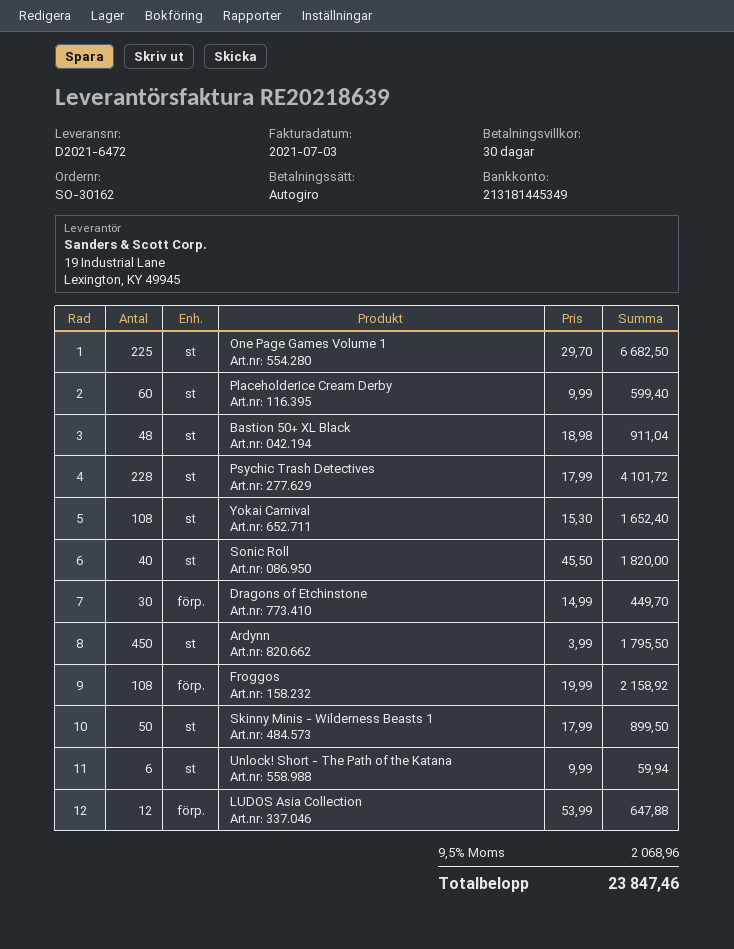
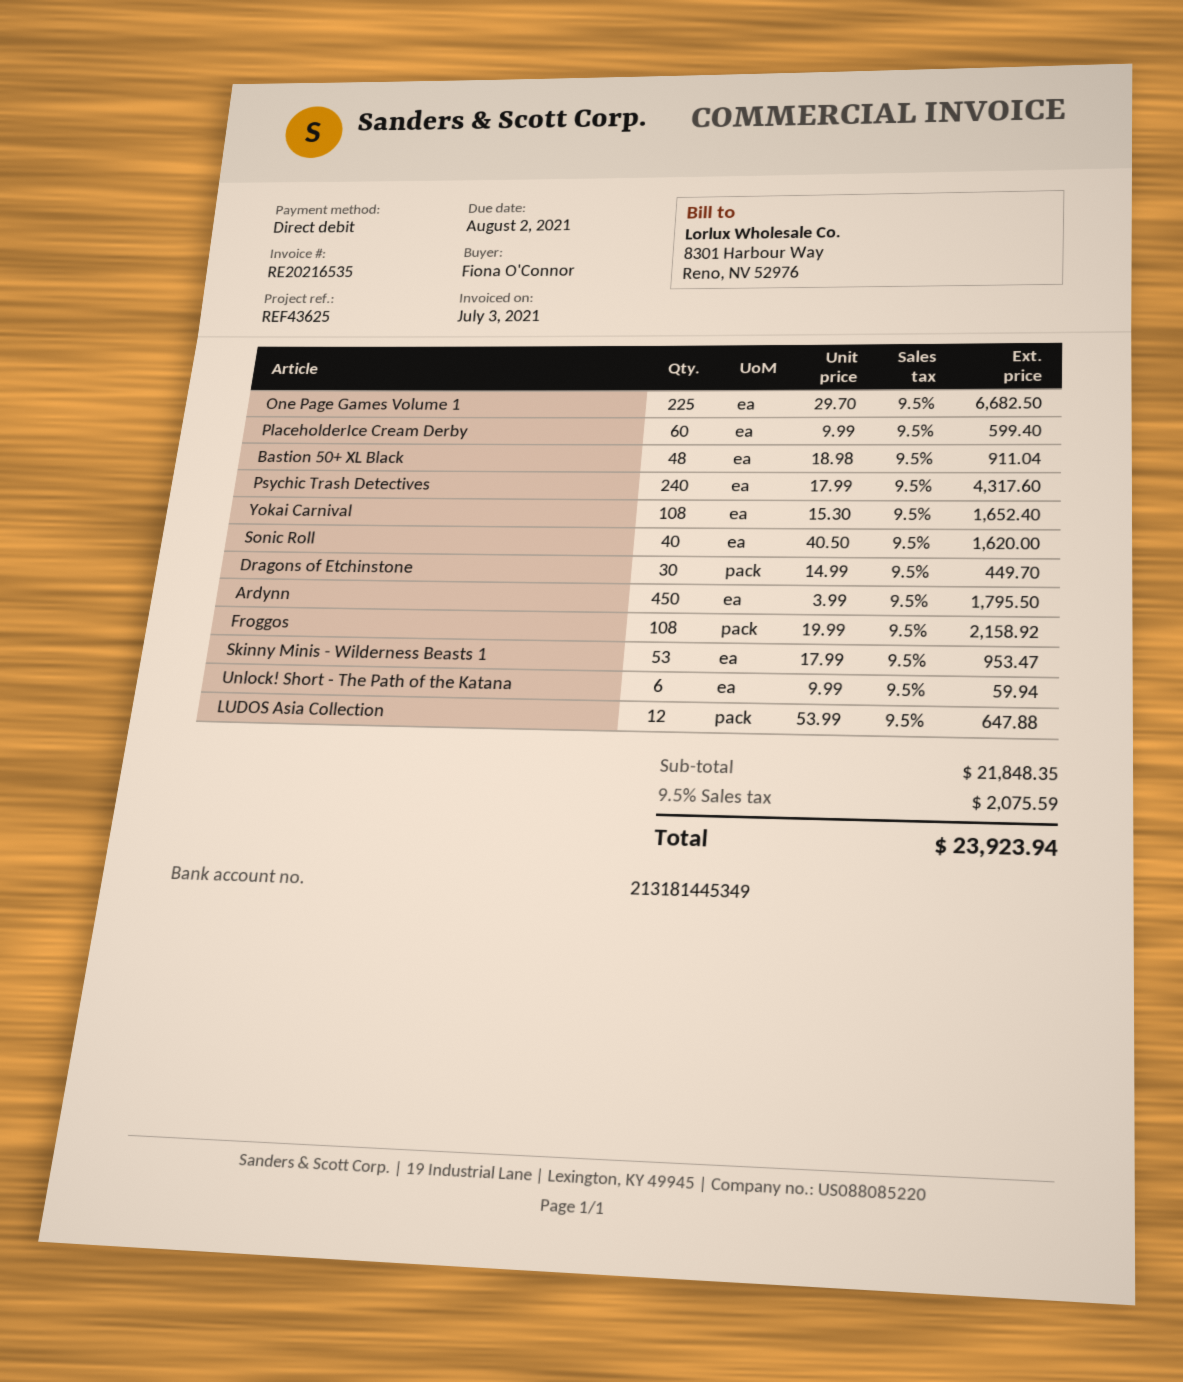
invoice number: RE20218639 -> RE20216535
Psychic Trash Detectives: 228 x 17.99 = 4101.72 -> 240 x 17.99 = 4317.60
Sonic Roll: 40 x 45.50 = 1820.00 -> 40 x 40.50 = 1620.00
Skinny Minis - Wilderness Beasts 1: 50 x 17.99 = 899.50 -> 53 x 17.99 = 953.47
tax: 9.5% = 2068.96 -> 9.5% = 2075.59
total: 23847.46 -> 23923.94

